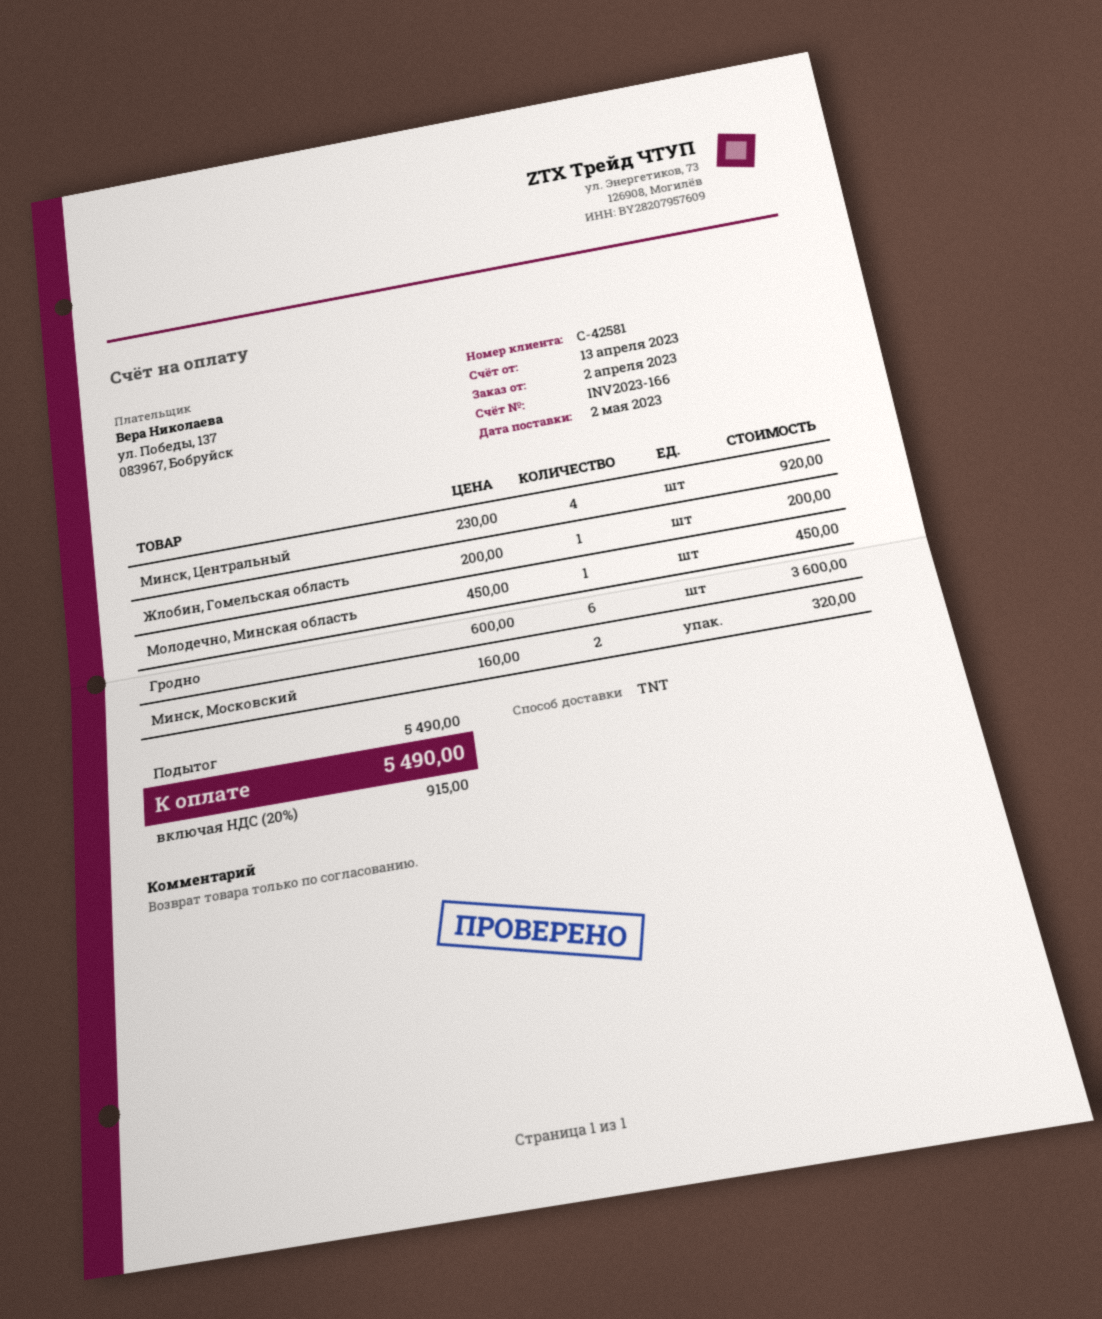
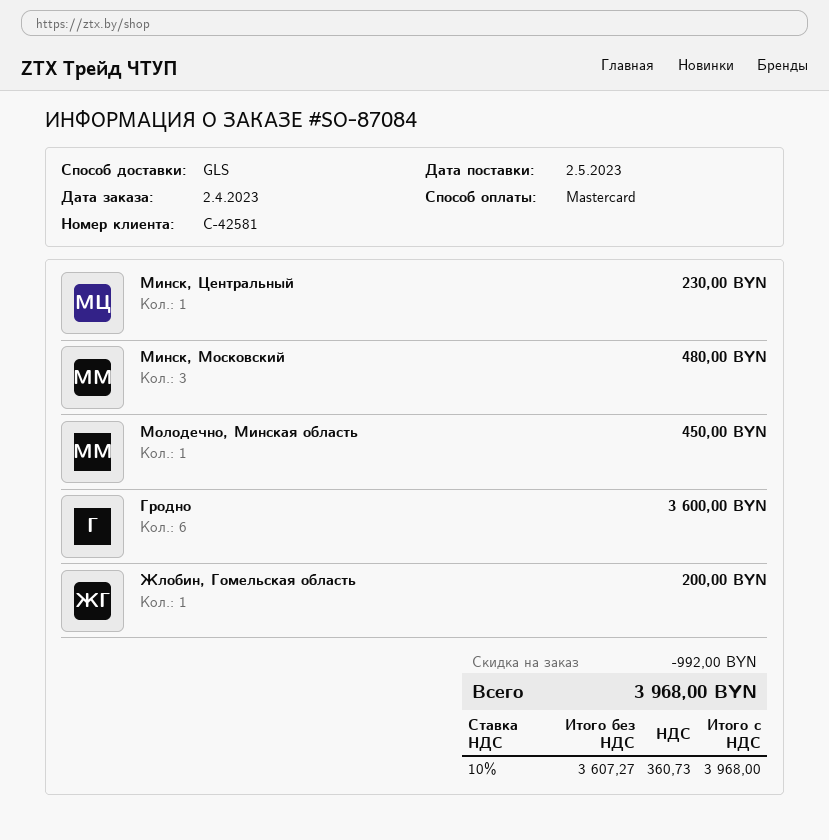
shipping method: TNT -> GLS
Минск, Центральный: 4 for 920.00 -> 1 for 230.00
Минск, Московский: 2 for 320.00 -> 3 for 480.00
discount: none -> 992.00
tax: 20% = 915.00 -> 10% = 360.73
total: 5490.00 -> 3968.00

